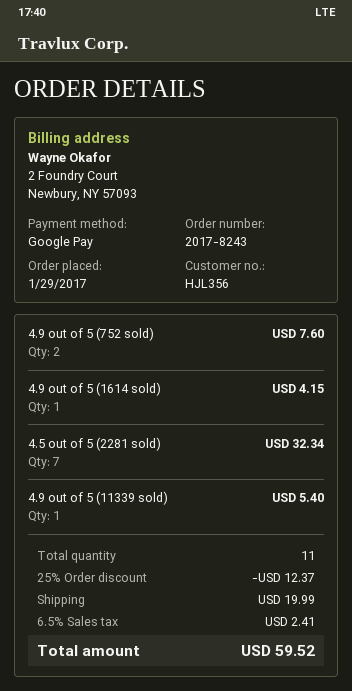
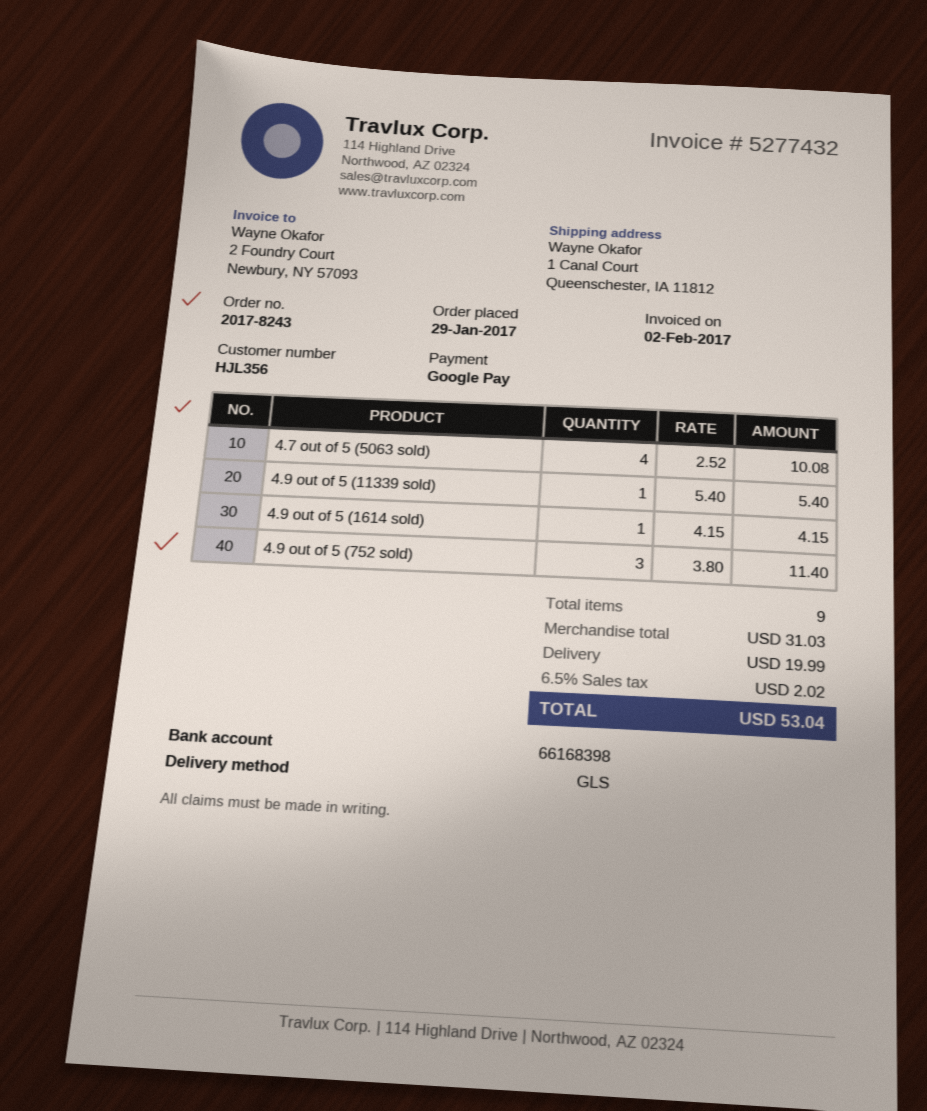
4.9 out of 5 (752 sold): 2 for 7.60 -> 3 for 11.40
4.5 out of 5 (2281 sold): 7 for 32.34 -> none
4.7 out of 5 (5063 sold): none -> 4 for 10.08
total quantity: 11 -> 9
discount: 25% = 12.37 -> none
tax: 6.5% = 2.41 -> 6.5% = 2.02
total: 59.52 -> 53.04

